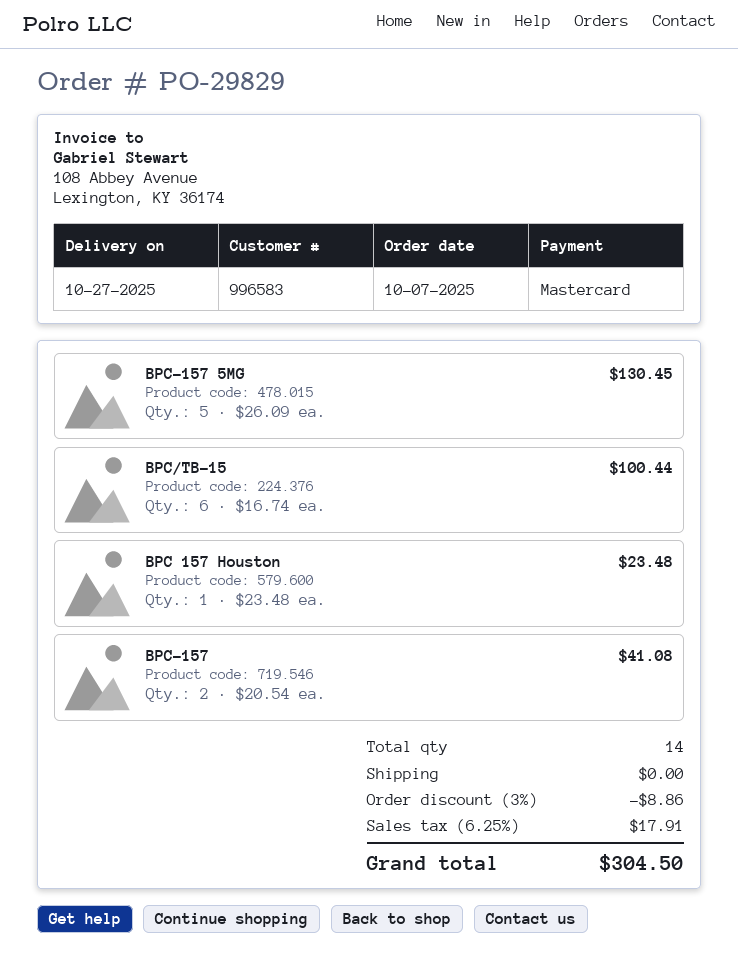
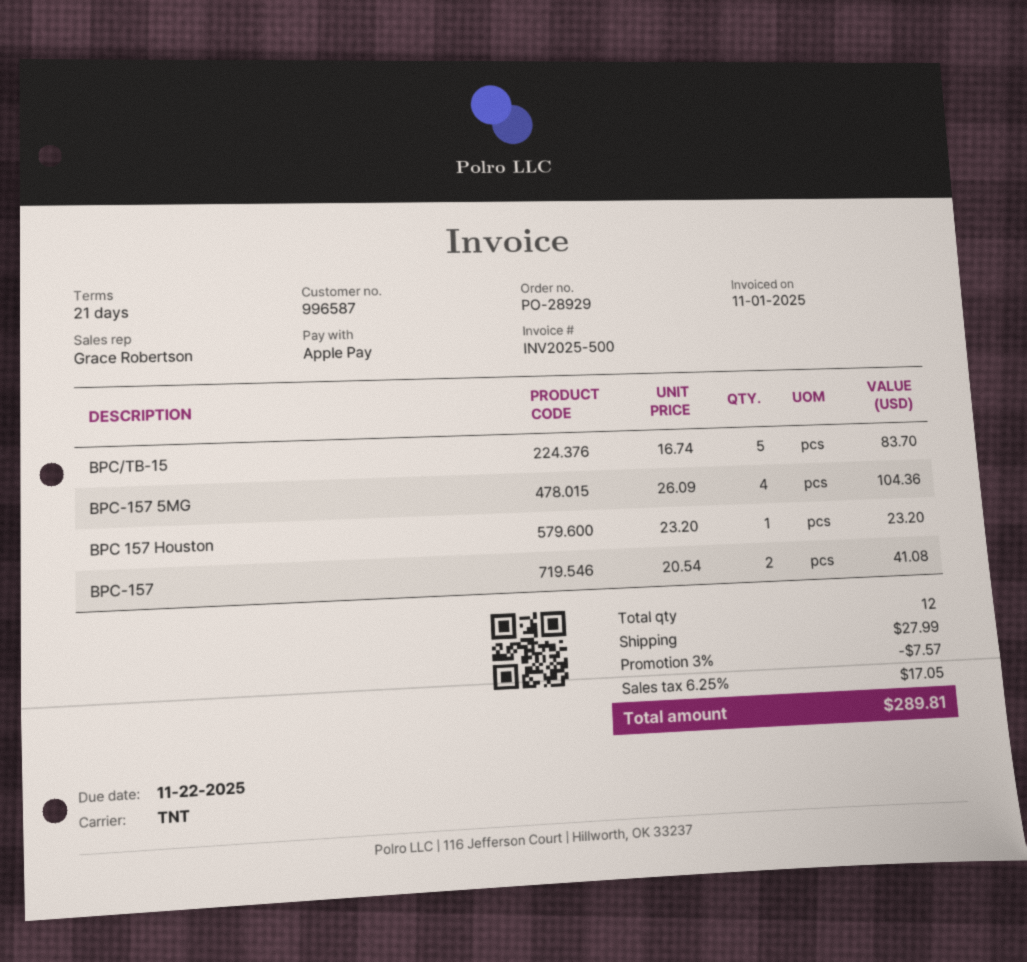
order number: PO-29829 -> PO-28929
customer number: 996583 -> 996587
payment method: Mastercard -> Apple Pay
BPC-157 5MG: 5 x 26.09 = 130.45 -> 4 x 26.09 = 104.36
BPC/TB-15: 6 x 16.74 = 100.44 -> 5 x 16.74 = 83.70
BPC 157 Houston: 1 x 23.48 = 23.48 -> 1 x 23.20 = 23.20
total quantity: 14 -> 12
discount: 3% = 8.86 -> 3% = 7.57
shipping: 0.00 -> 27.99
tax: 6.25% = 17.91 -> 6.25% = 17.05
total: 304.50 -> 289.81

